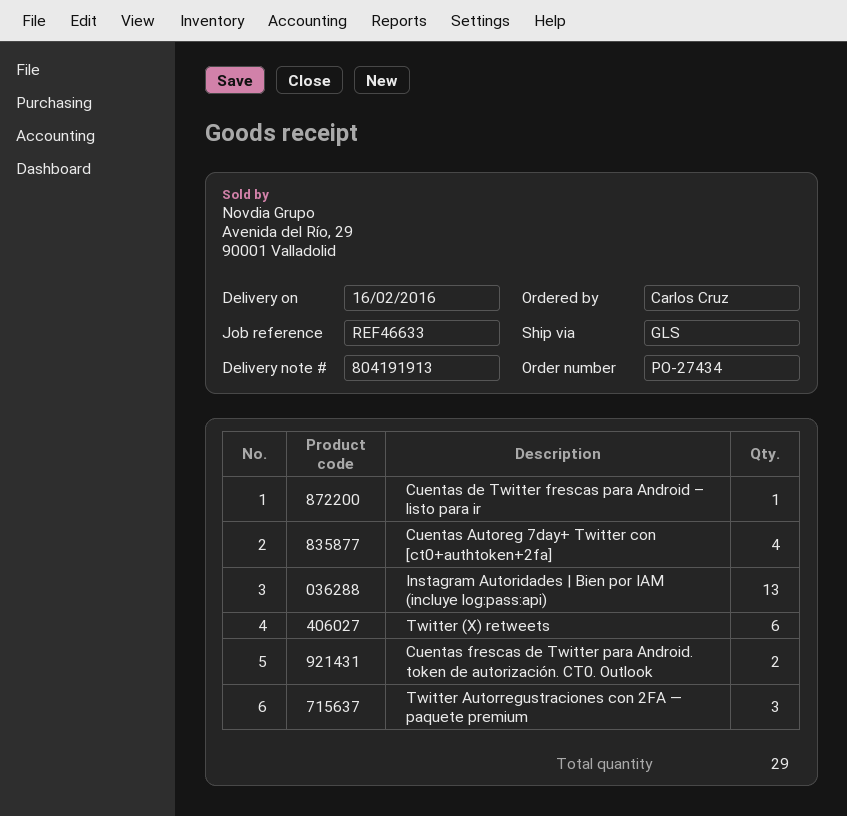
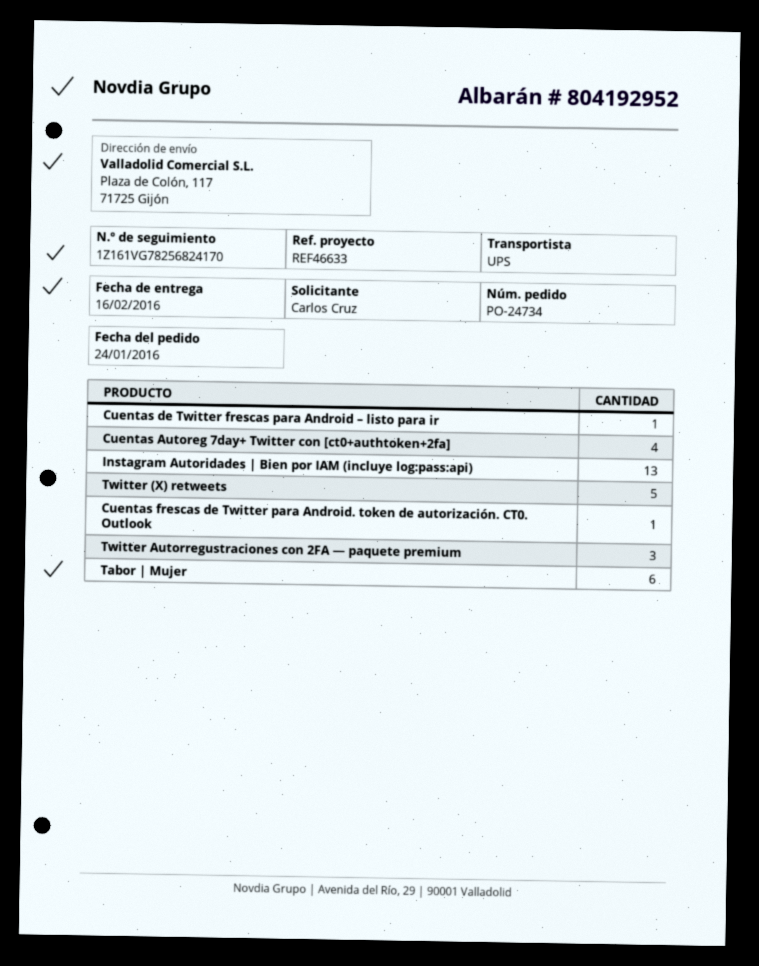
order number: PO-27434 -> PO-24734
delivery note number: 804191913 -> 804192952
shipping method: GLS -> UPS
Twitter (X) retweets: 6 -> 5
Cuentas frescas de Twitter para Android. token de autorización. CT0. Outlook: 2 -> 1
Tabor | Mujer: none -> 6

